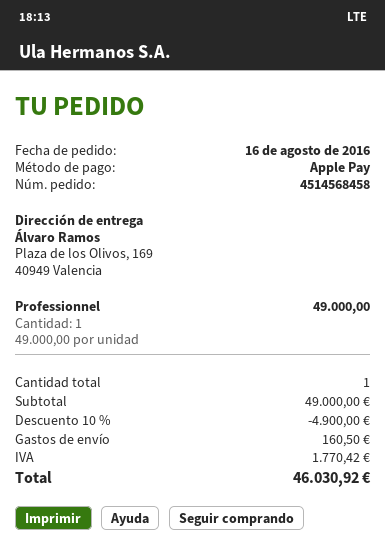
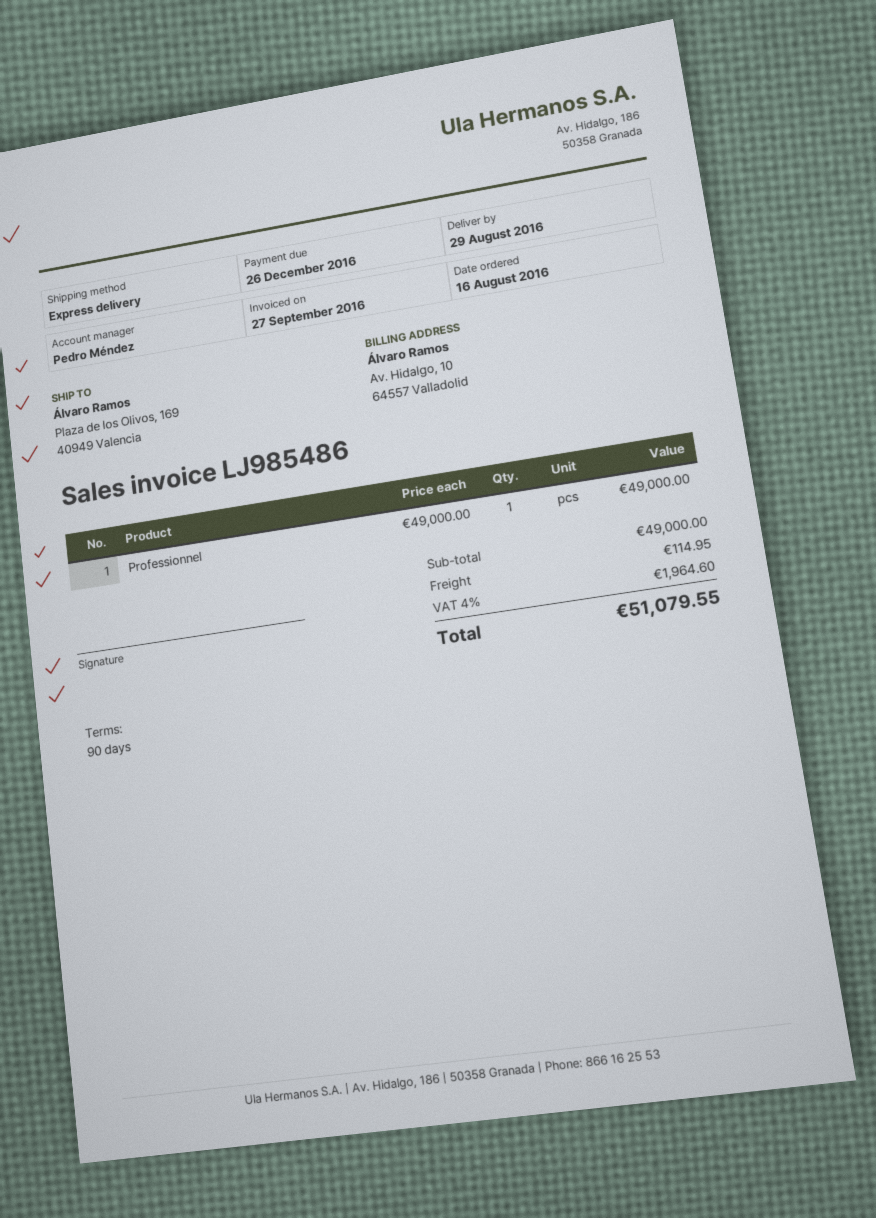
discount: 10% = 4900.00 -> none
shipping: 160.50 -> 114.95
tax: 1770.42 -> 1964.60
total: 46030.92 -> 51079.55

